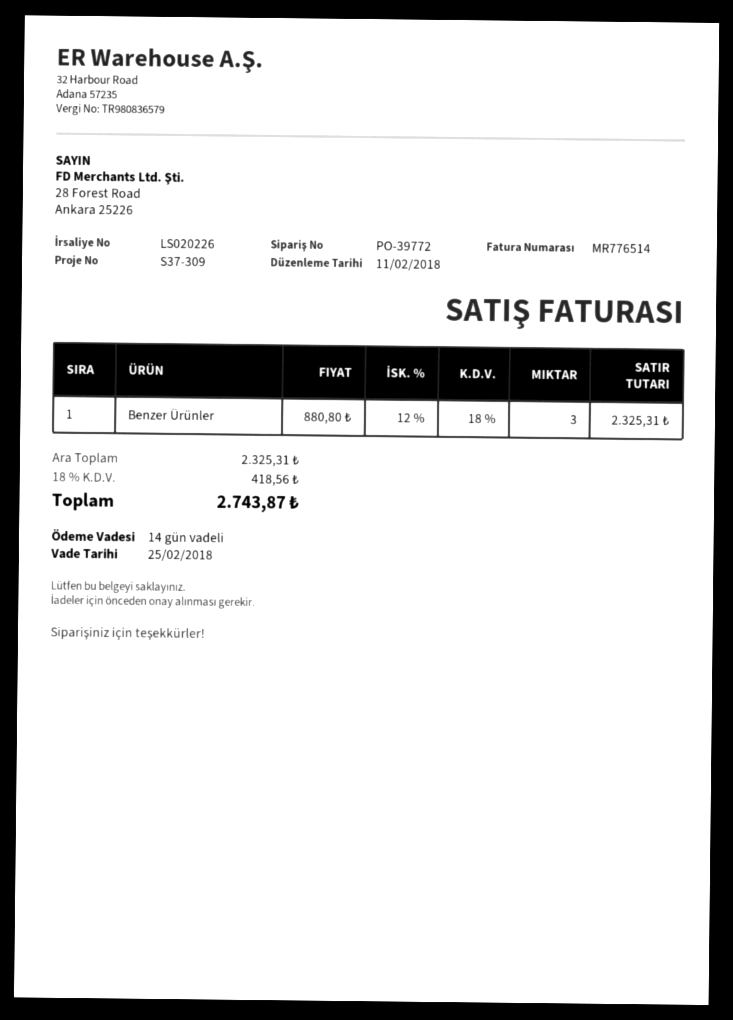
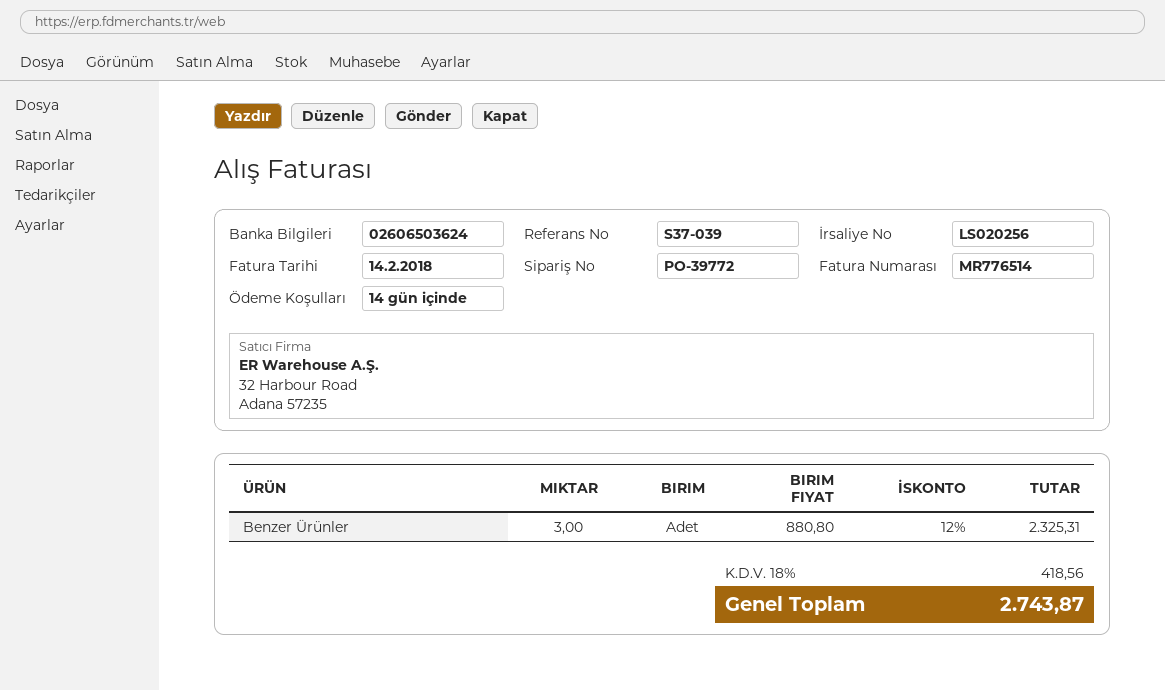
delivery note number: LS020226 -> LS020256
invoice date: 2018-02-11 -> 2018-02-14
reference: S37-309 -> S37-039

